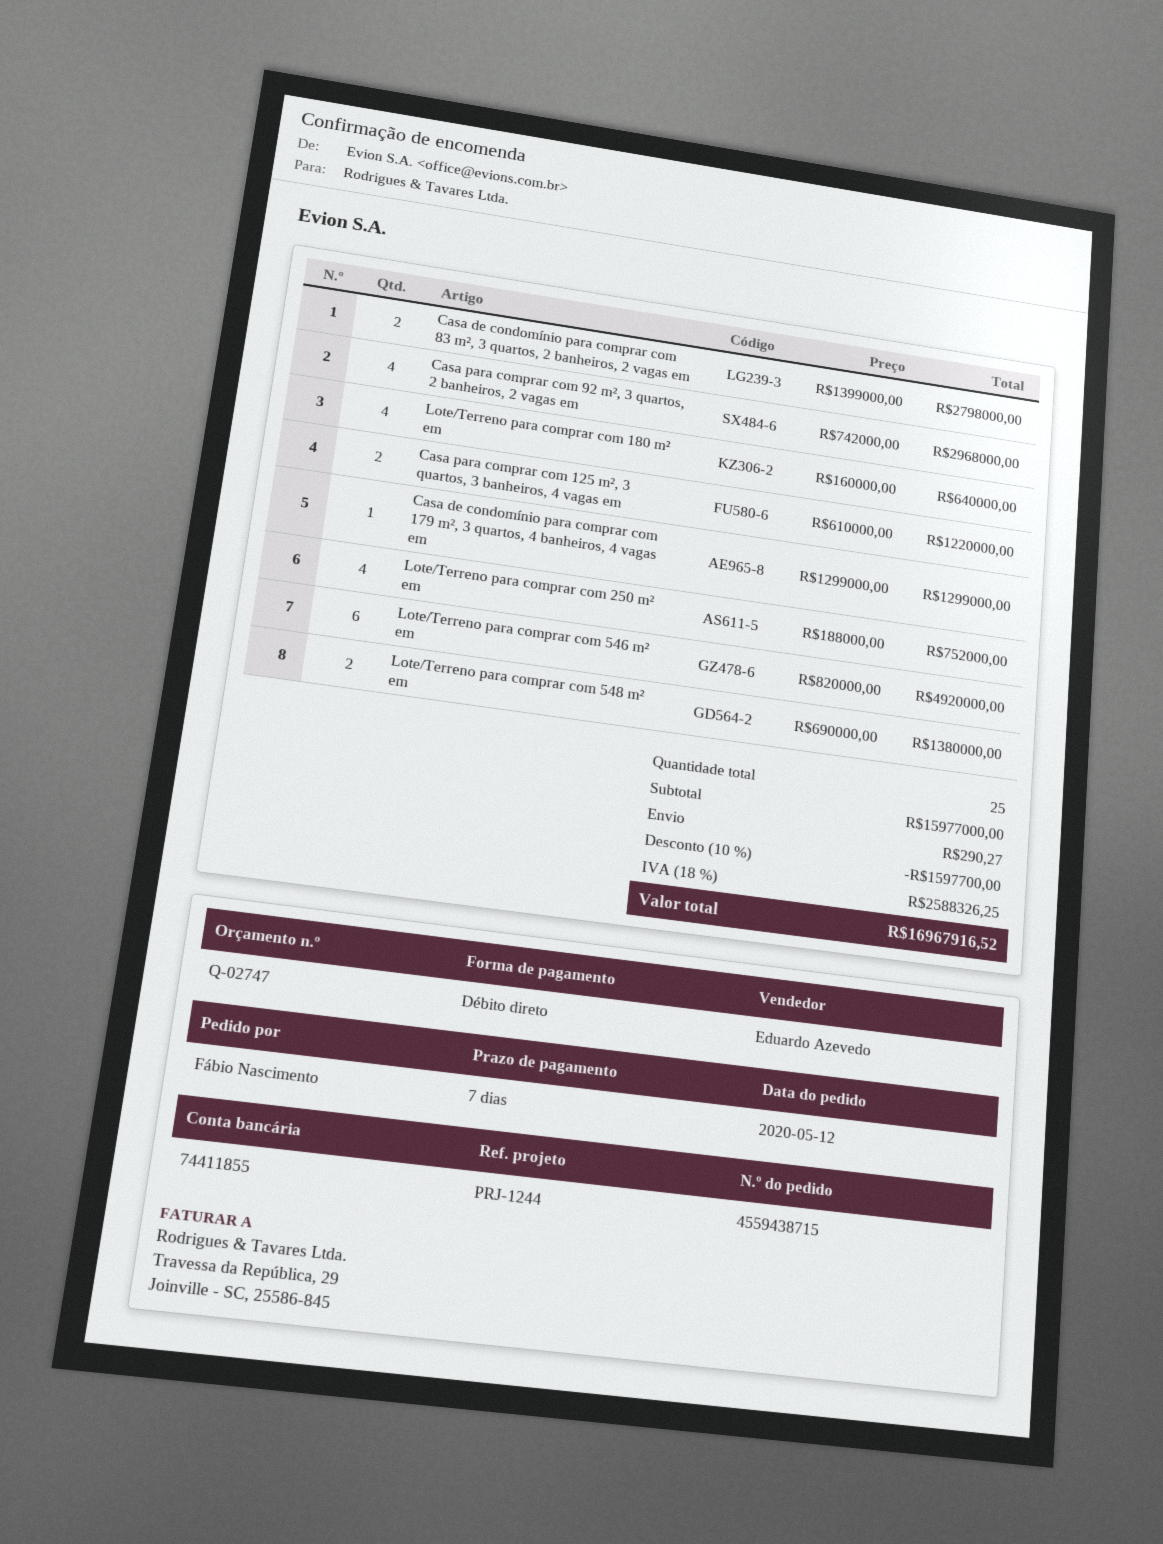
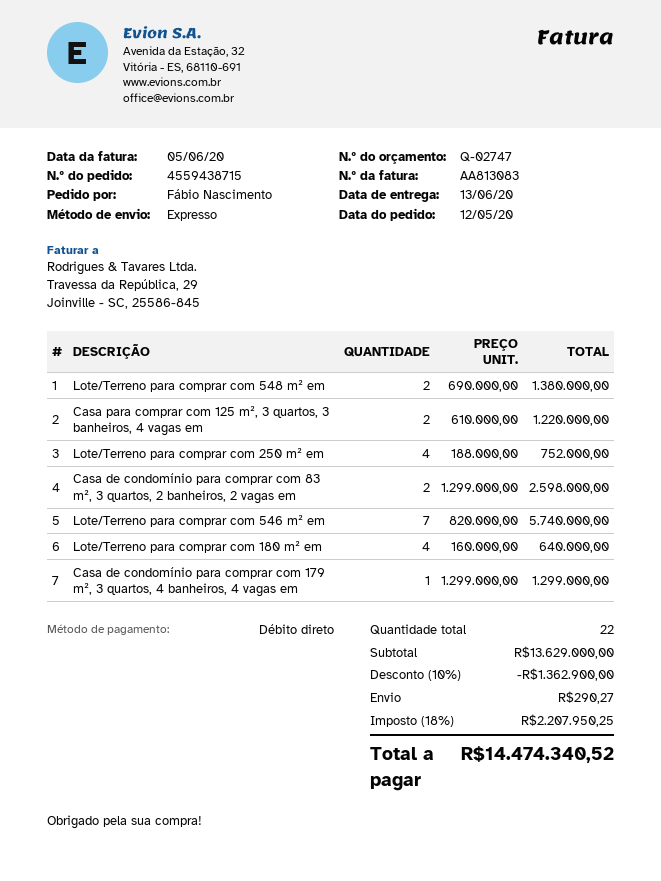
Casa de condomínio para comprar com 83 m², 3 quartos, 2 banheiros, 2 vagas em: 2 x 1399000.00 = 2798000.00 -> 2 x 1299000.00 = 2598000.00
Casa para comprar com 92 m², 3 quartos, 2 banheiros, 2 vagas em: 4 x 742000.00 = 2968000.00 -> none
Lote/Terreno para comprar com 546 m² em: 6 x 820000.00 = 4920000.00 -> 7 x 820000.00 = 5740000.00
total quantity: 25 -> 22
subtotal: 15977000.00 -> 13629000.00
discount: 10% = 1597700.00 -> 10% = 1362900.00
tax: 18% = 2588326.25 -> 18% = 2207950.25
total: 16967916.52 -> 14474340.52

